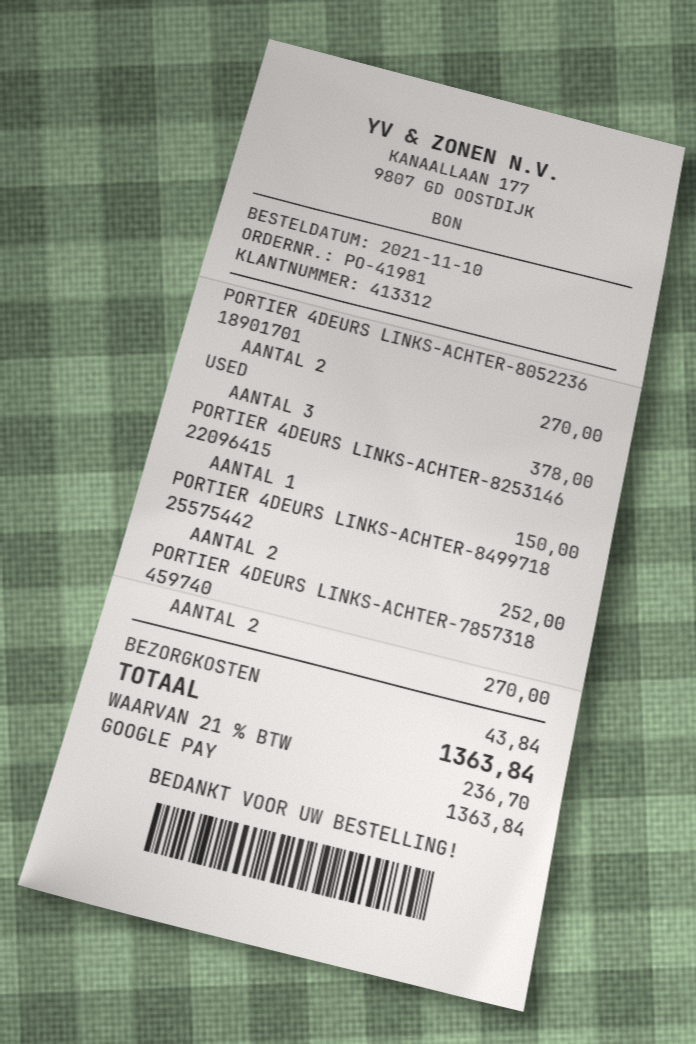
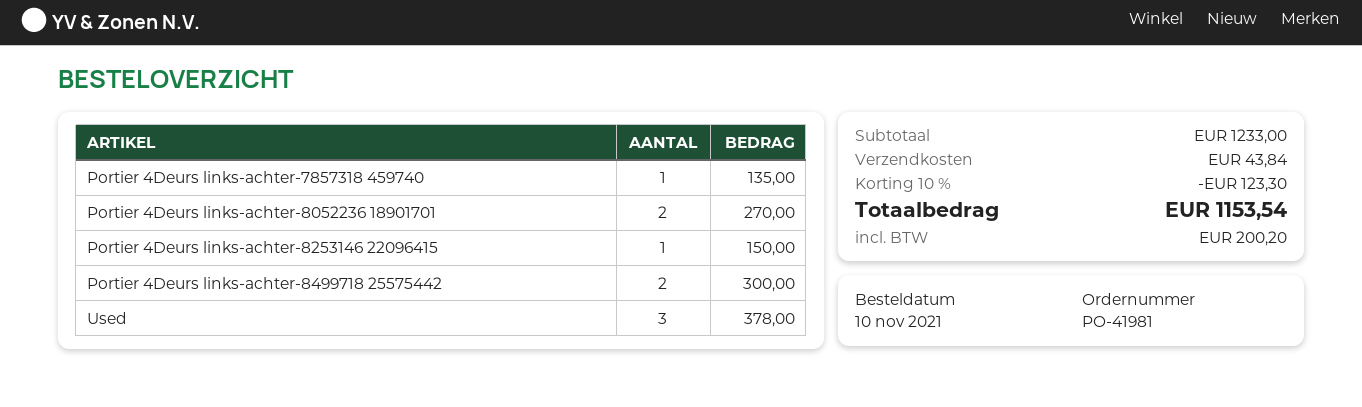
PORTIER 4DEURS LINKS-ACHTER-8499718 25575442: 2 for 252.00 -> 2 for 300.00
PORTIER 4DEURS LINKS-ACHTER-7857318 459740: 2 for 270.00 -> 1 for 135.00
discount: none -> 10% = 123.30
tax: 236.70 -> 200.20
total: 1363.84 -> 1153.54

